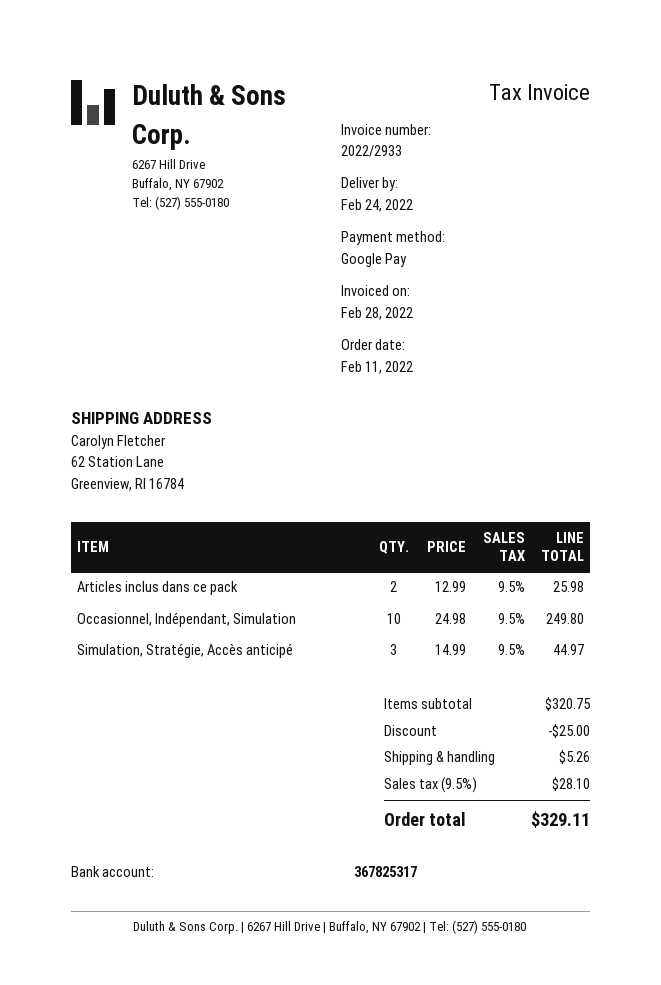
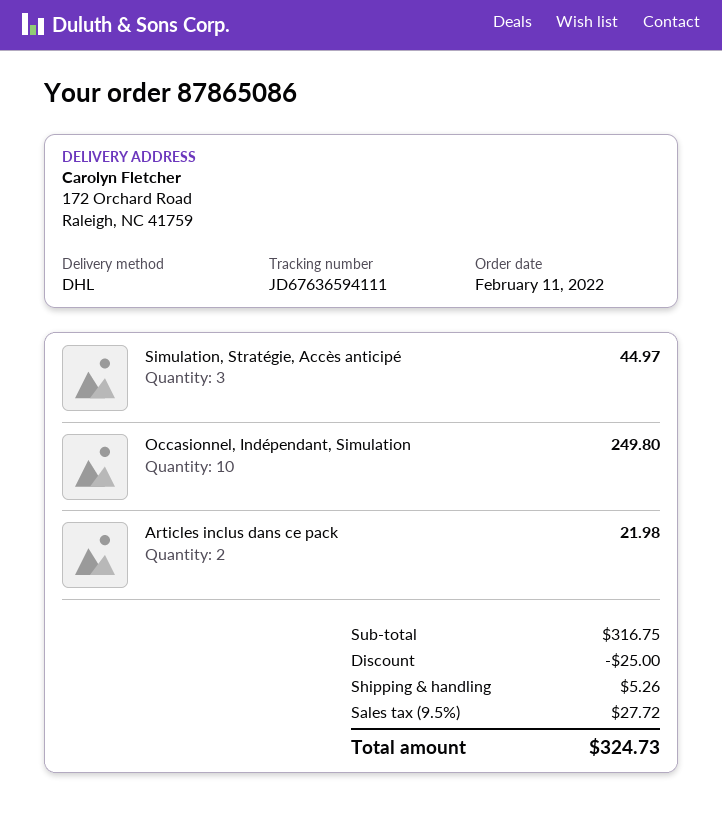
ship to: 62 Station Lane, Greenview, RI 16784 -> 172 Orchard Road, Raleigh, NC 41759
Articles inclus dans ce pack: 2 for 25.98 -> 2 for 21.98
subtotal: 320.75 -> 316.75
tax: 9.5% = 28.10 -> 9.5% = 27.72
total: 329.11 -> 324.73

